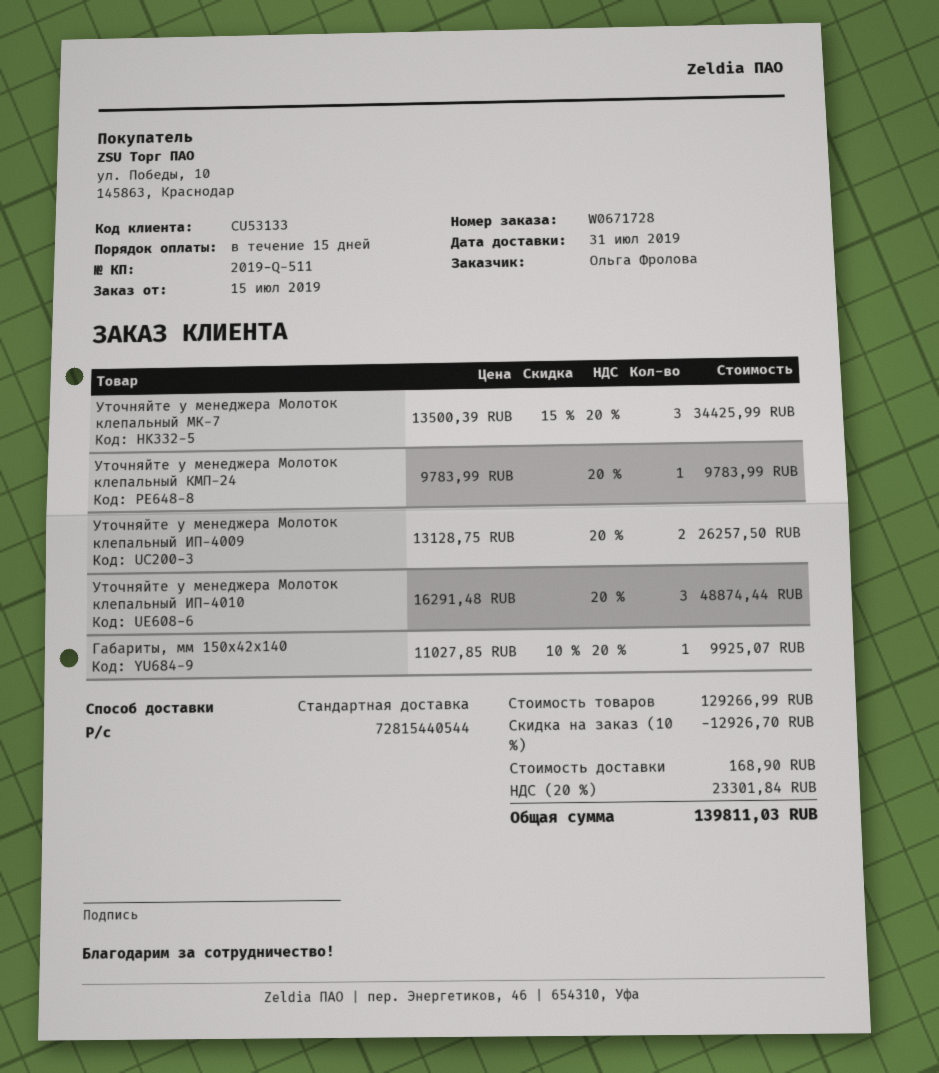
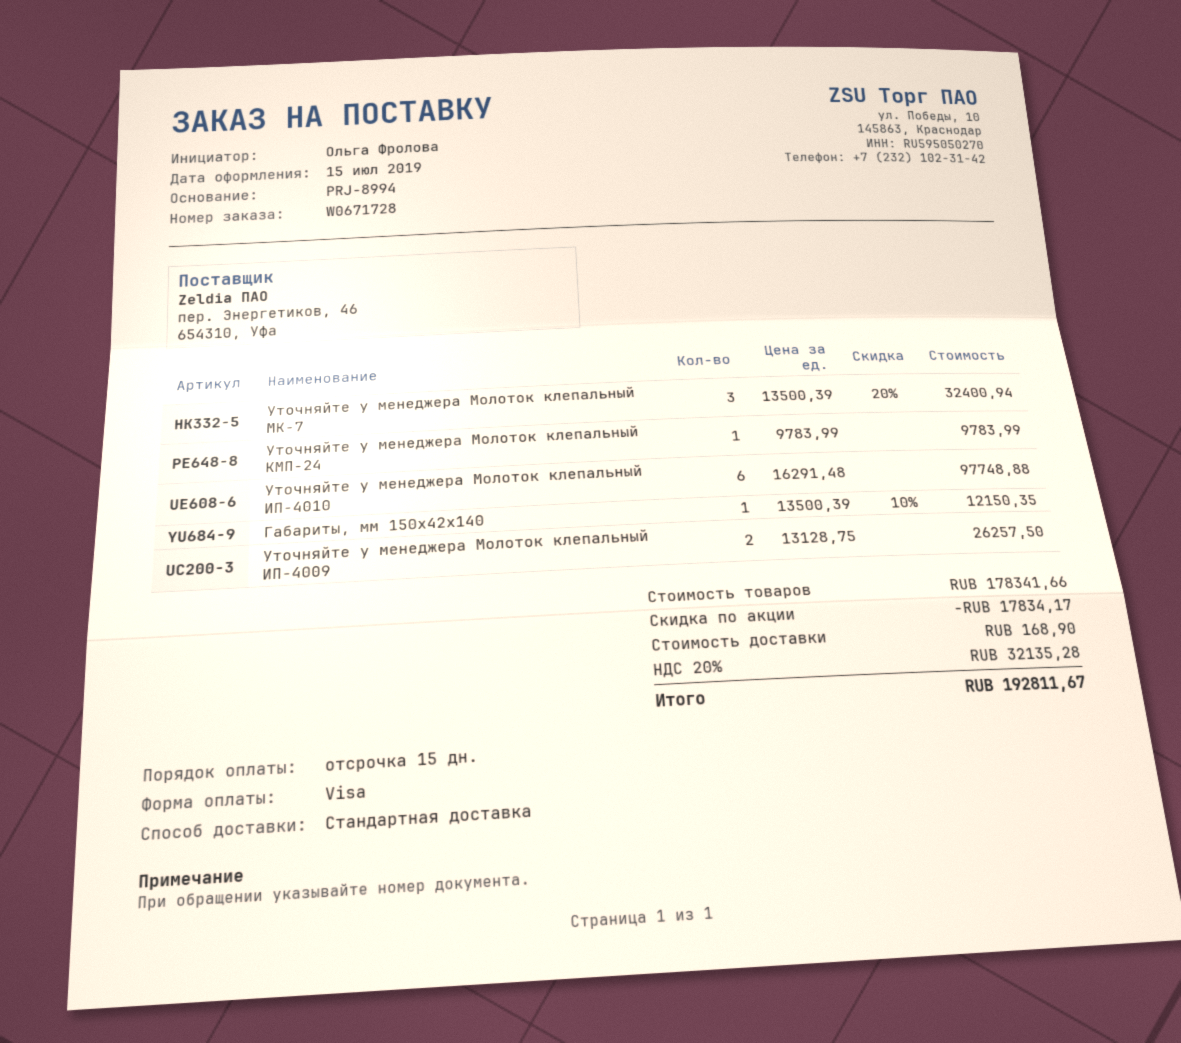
Уточняйте у менеджера Молоток клепальный МК-7: 3 x 13500.39 - 15% = 34425.99 -> 3 x 13500.39 - 20% = 32400.94
Уточняйте у менеджера Молоток клепальный ИП-4010: 3 x 16291.48 = 48874.44 -> 6 x 16291.48 = 97748.88
Габариты, мм 150х42х140: 1 x 11027.85 - 10% = 9925.07 -> 1 x 13500.39 - 10% = 12150.35
subtotal: 129266.99 -> 178341.66
discount: 12926.70 -> 17834.17
tax: 20% = 23301.84 -> 20% = 32135.28
total: 139811.03 -> 192811.67

